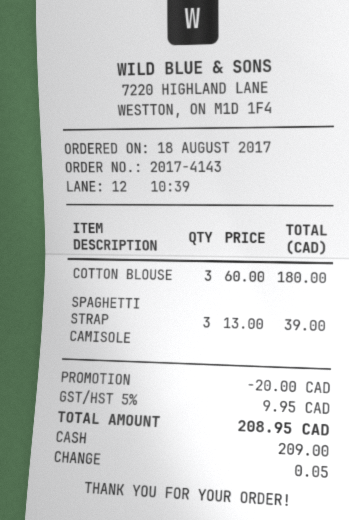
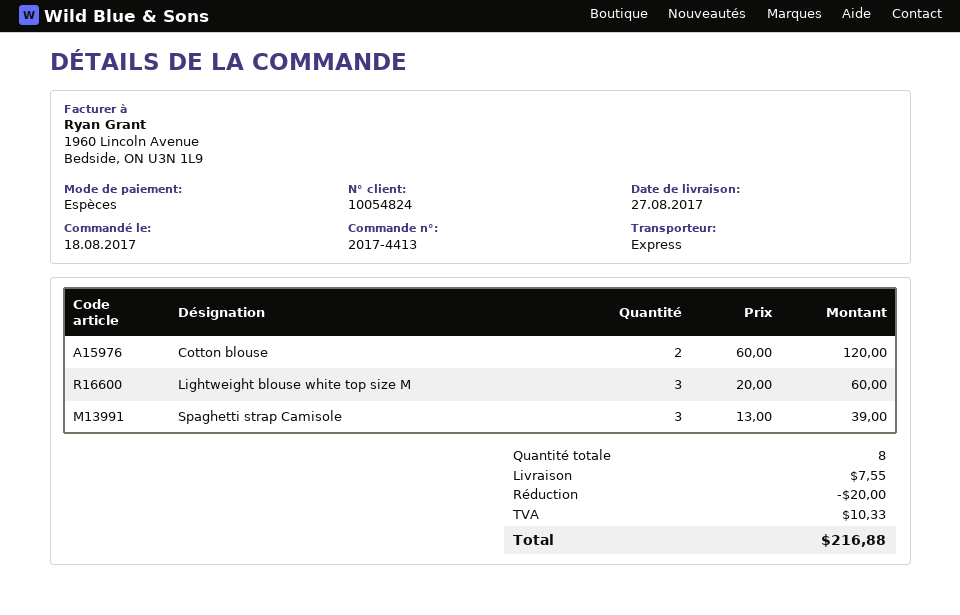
order number: 2017-4143 -> 2017-4413
COTTON BLOUSE: 3 x 60.00 = 180.00 -> 2 x 60.00 = 120.00
Lightweight blouse white top size M: none -> 3 x 20.00 = 60.00
shipping: none -> 7.55
tax: 9.95 -> 10.33
total: 208.95 -> 216.88

